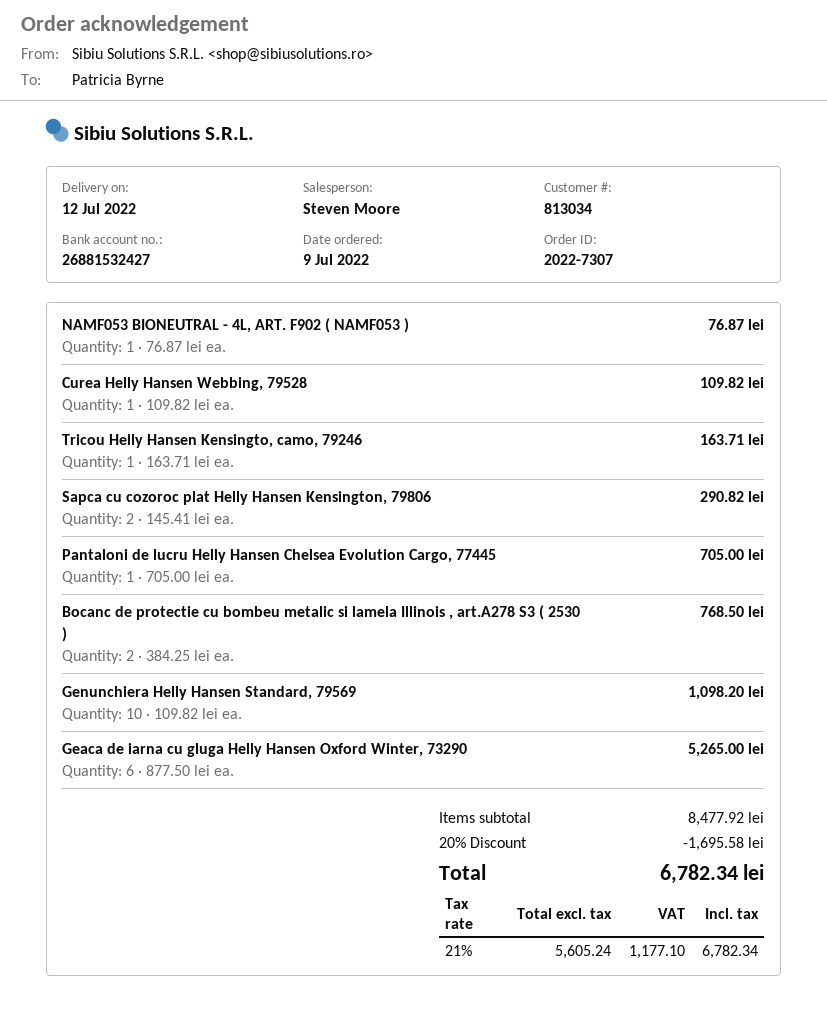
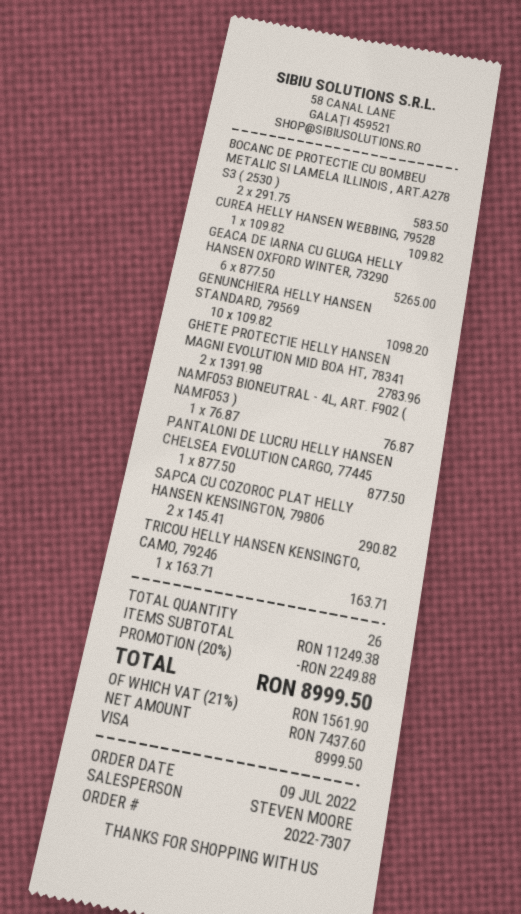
Pantaloni de lucru Helly Hansen Chelsea Evolution Cargo, 77445: 1 x 705.00 = 705.00 -> 1 x 877.50 = 877.50
Bocanc de protectie cu bombeu metalic si lamela Illinois , art.A278 S3 ( 2530 ): 2 x 384.25 = 768.50 -> 2 x 291.75 = 583.50
GHETE PROTECTIE HELLY HANSEN MAGNI EVOLUTION MID BOA HT, 78341: none -> 2 x 1391.98 = 2783.96
subtotal: 8477.92 -> 11249.38
discount: 20% = 1695.58 -> 20% = 2249.88
net: 5605.24 -> 7437.60
tax: 21% = 1177.10 -> 21% = 1561.90
total: 6782.34 -> 8999.50

